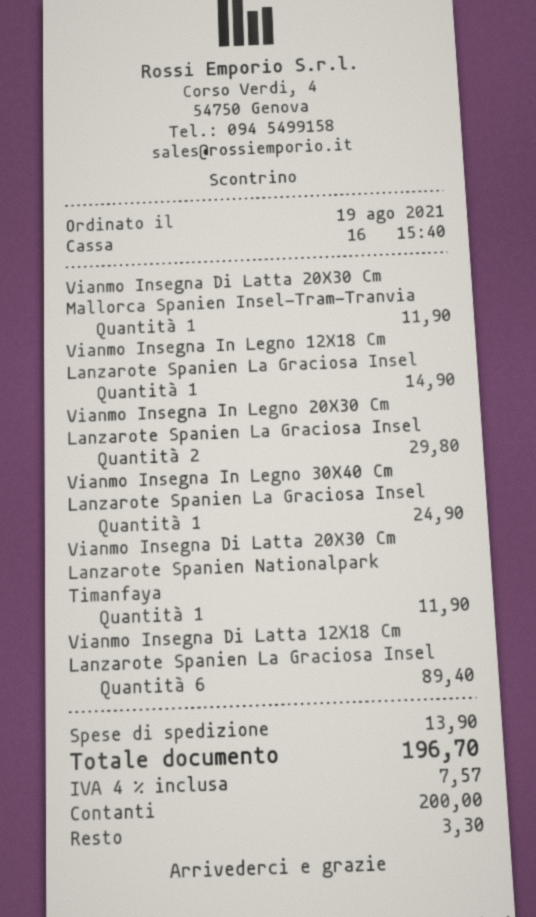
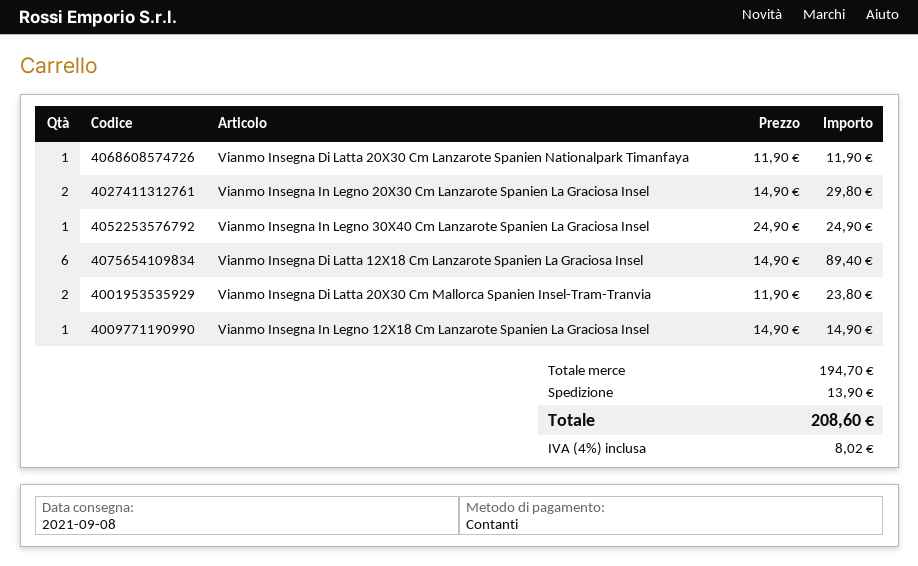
Vianmo Insegna Di Latta 20X30 Cm Mallorca Spanien Insel-Tram-Tranvia: 1 for 11.90 -> 2 for 23.80
tax: 4% = 7.57 -> 4% = 8.02
total: 196.70 -> 208.60

